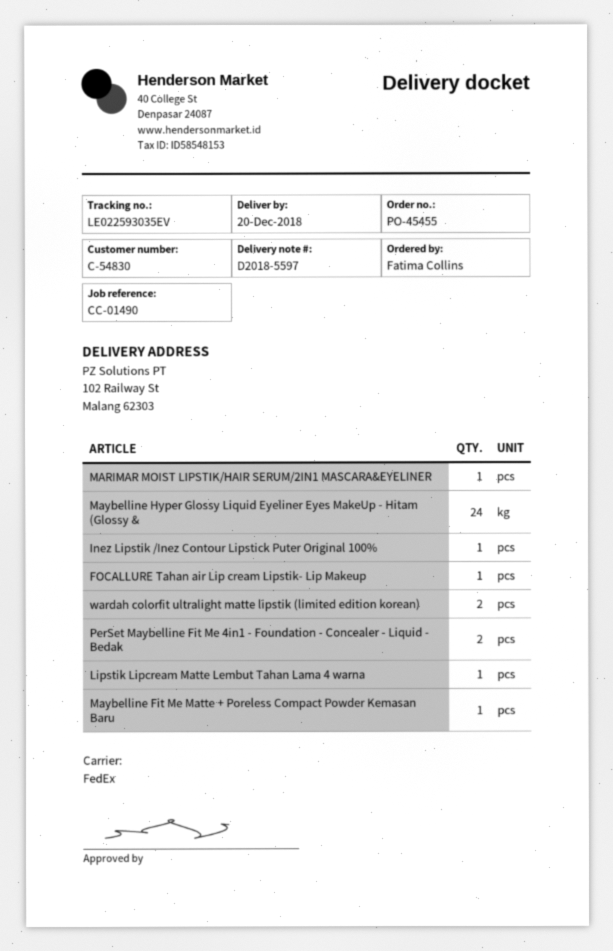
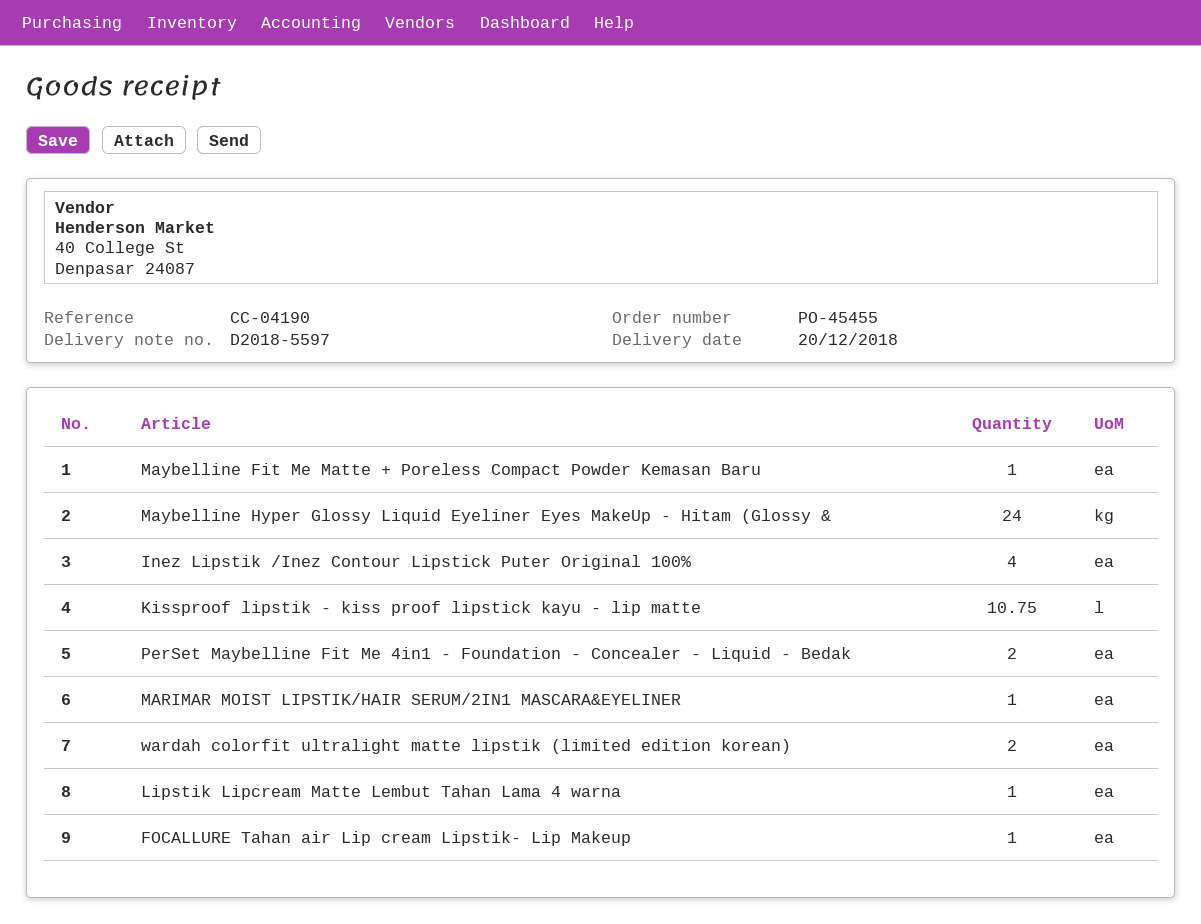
reference: CC-01490 -> CC-04190
Inez Lipstik /Inez Contour Lipstick Puter Original 100%: 1 -> 4
Kissproof lipstik - kiss proof lipstick kayu - lip matte: none -> 10.75

